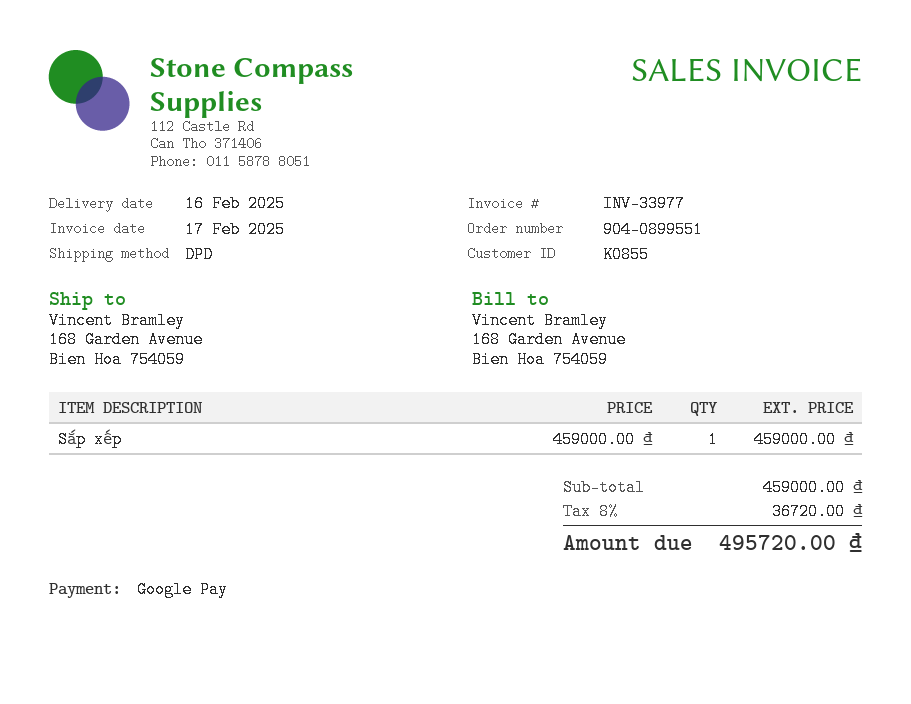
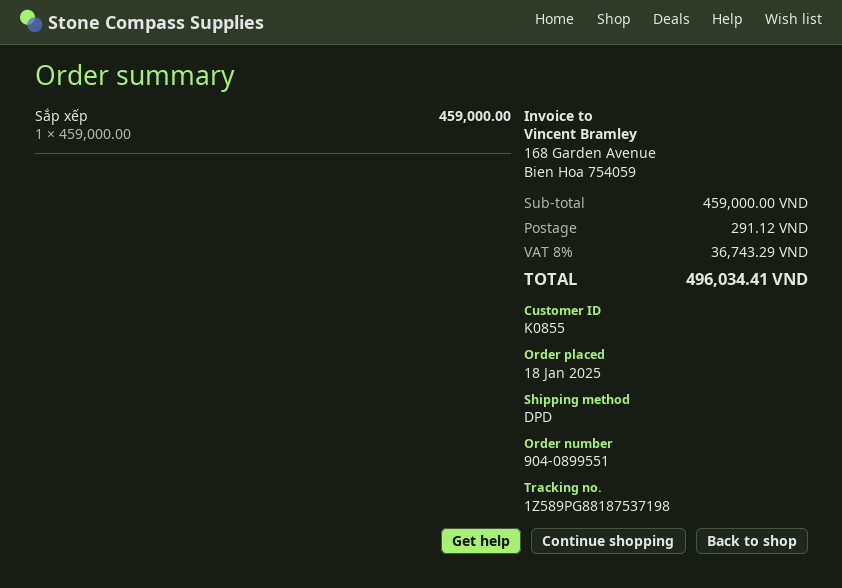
shipping: none -> 291.12
tax: 8% = 36720.00 -> 8% = 36743.29
total: 495720.00 -> 496034.41

